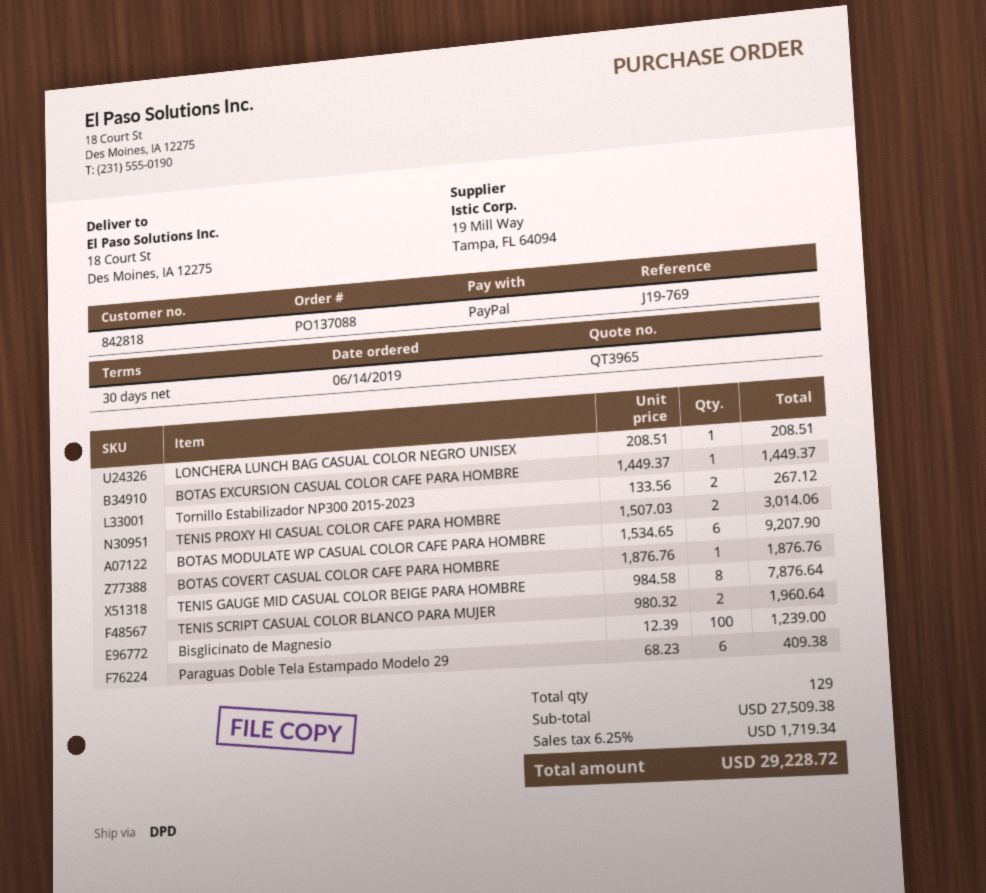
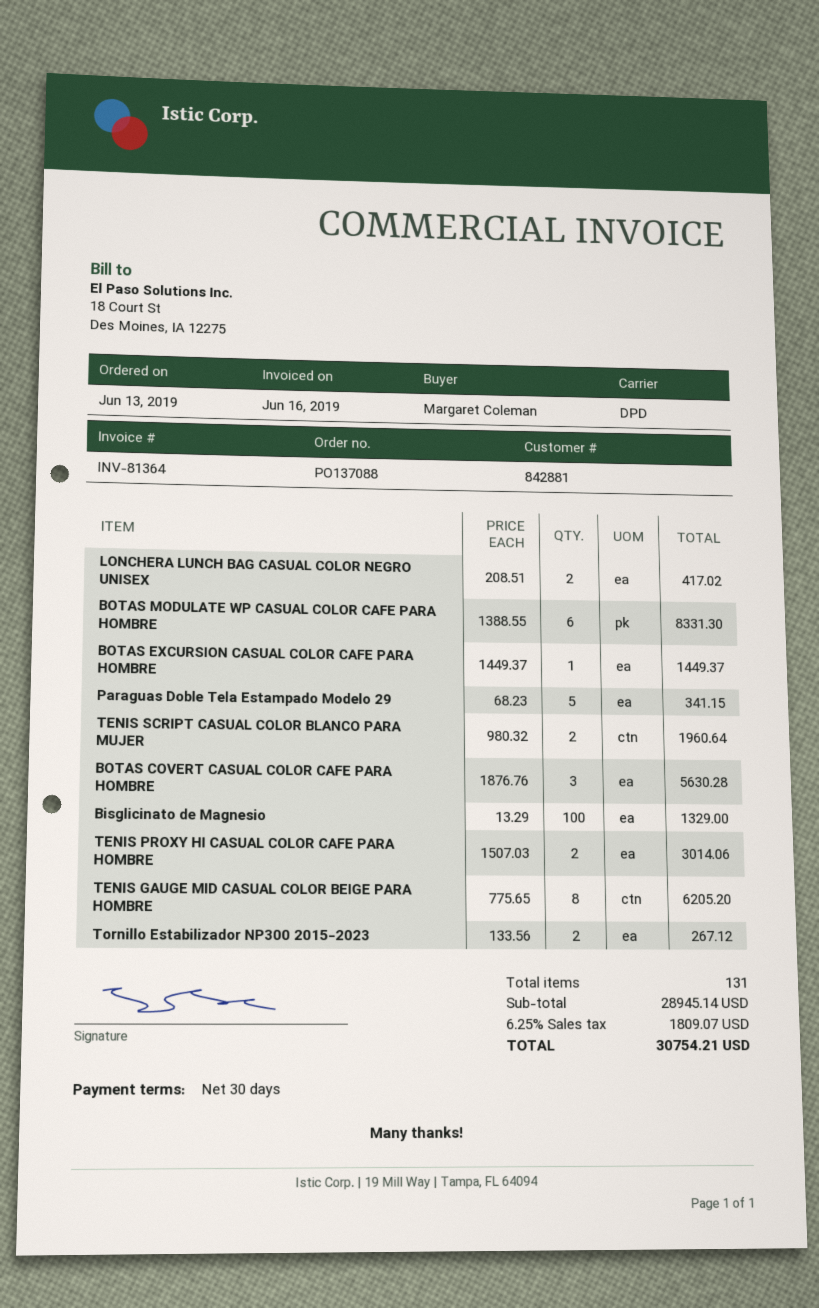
order date: 2019-06-14 -> 2019-06-13
customer number: 842818 -> 842881
LONCHERA LUNCH BAG CASUAL COLOR NEGRO UNISEX: 1 x 208.51 = 208.51 -> 2 x 208.51 = 417.02
BOTAS MODULATE WP CASUAL COLOR CAFE PARA HOMBRE: 6 x 1534.65 = 9207.90 -> 6 x 1388.55 = 8331.30
BOTAS COVERT CASUAL COLOR CAFE PARA HOMBRE: 1 x 1876.76 = 1876.76 -> 3 x 1876.76 = 5630.28
TENIS GAUGE MID CASUAL COLOR BEIGE PARA HOMBRE: 8 x 984.58 = 7876.64 -> 8 x 775.65 = 6205.20
Bisglicinato de Magnesio: 100 x 12.39 = 1239.00 -> 100 x 13.29 = 1329.00
Paraguas Doble Tela Estampado Modelo 29: 6 x 68.23 = 409.38 -> 5 x 68.23 = 341.15
total quantity: 129 -> 131
subtotal: 27509.38 -> 28945.14
tax: 6.25% = 1719.34 -> 6.25% = 1809.07
total: 29228.72 -> 30754.21

